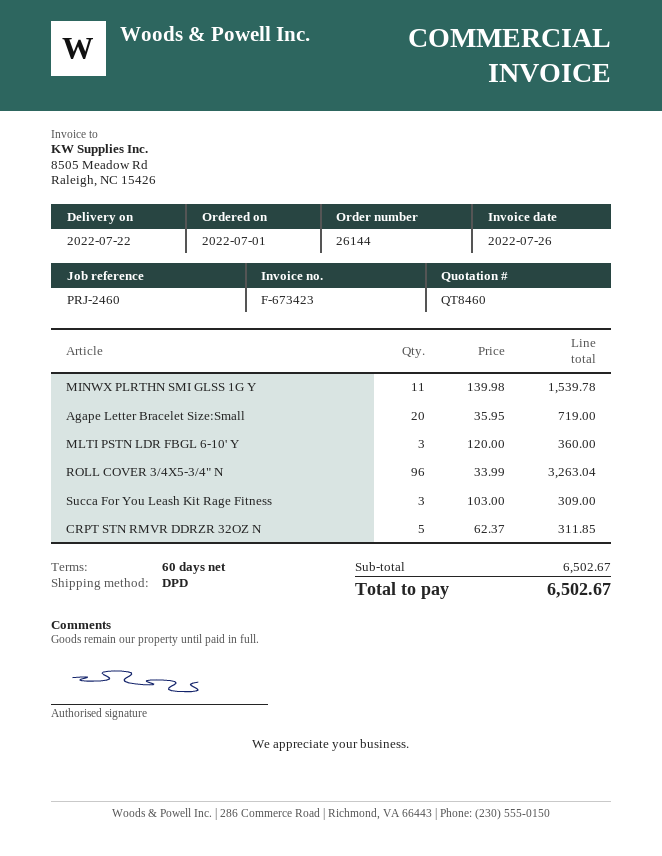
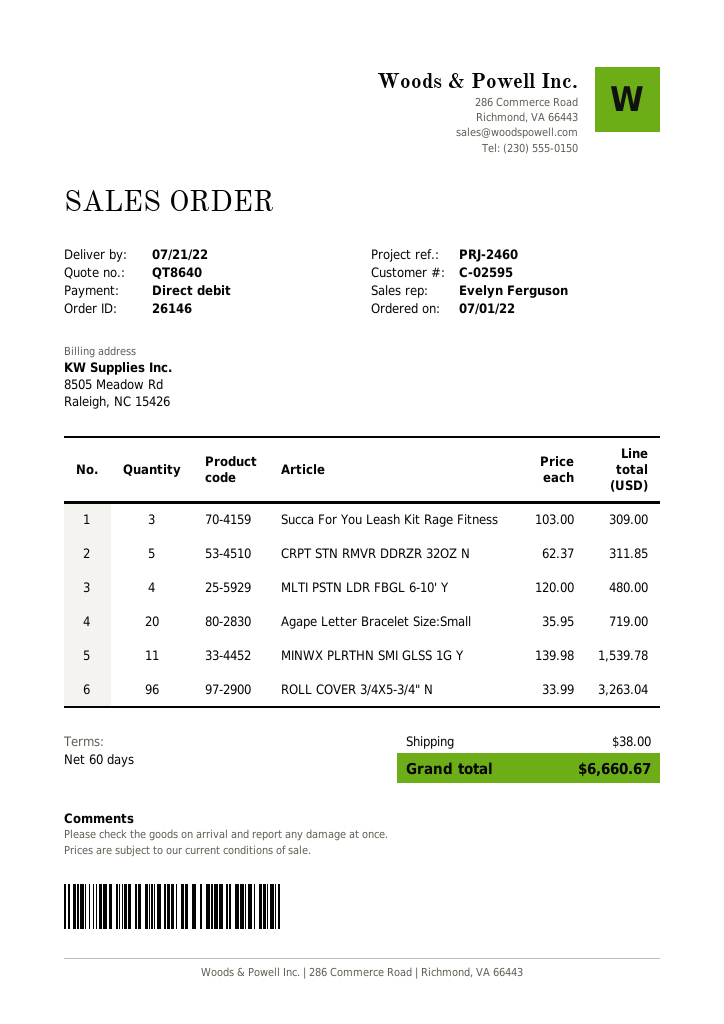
quote number: QT8460 -> QT8640
order number: 26144 -> 26146
delivery date: 2022-07-22 -> 2022-07-21
MLTI PSTN LDR FBGL 6-10' Y: 3 x 120.00 = 360.00 -> 4 x 120.00 = 480.00
shipping: none -> 38.00
total: 6502.67 -> 6660.67

